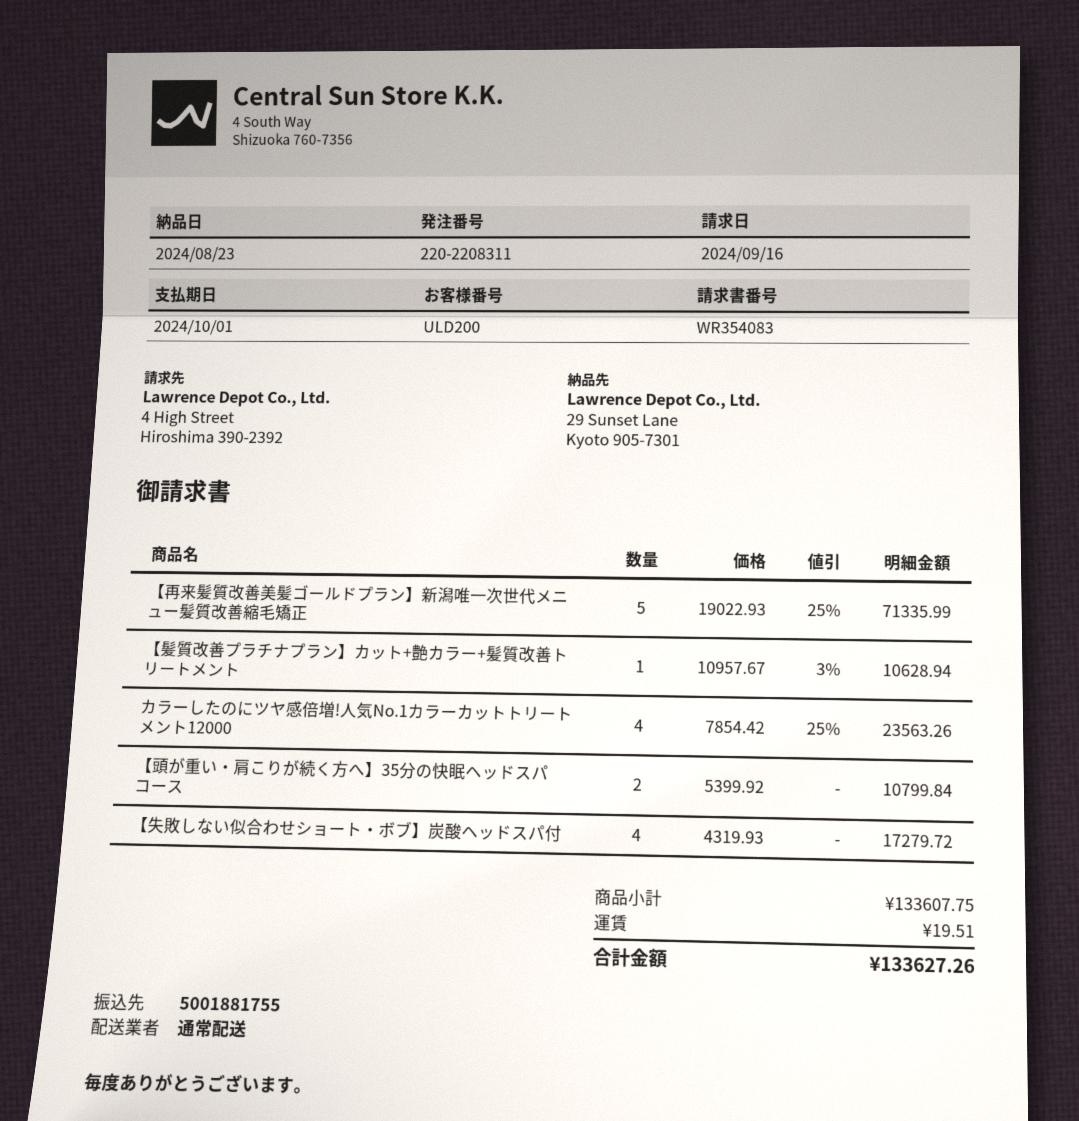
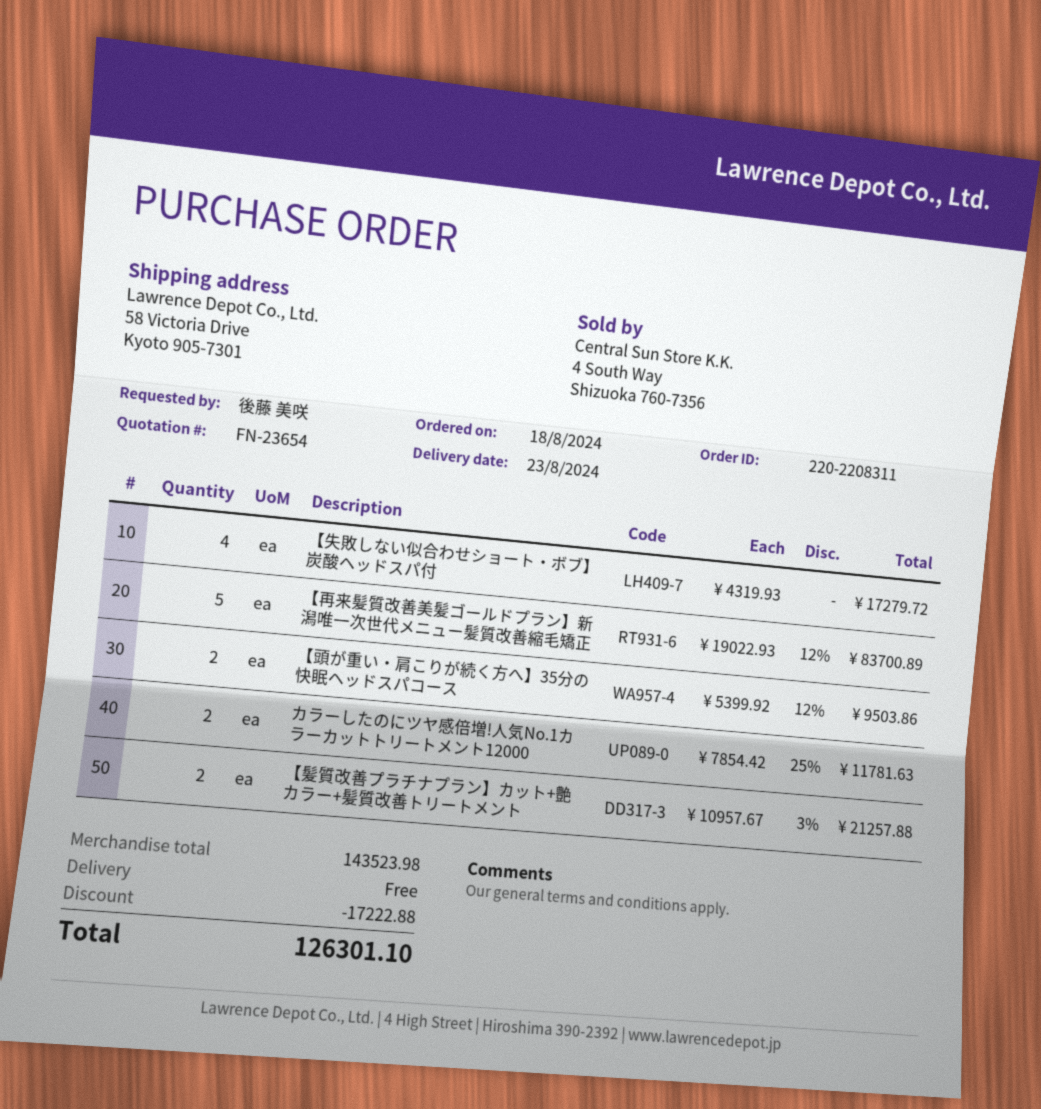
ship to: 29 Sunset Lane, Kyoto 905-7301 -> 58 Victoria Drive, Kyoto 905-7301
【再来髪質改善美髪ゴールドプラン】新潟唯一次世代メニュー髪質改善縮毛矯正: 5 x 19022.93 - 25% = 71335.99 -> 5 x 19022.93 - 12% = 83700.89
【髪質改善プラチナプラン】カット+艶カラー+髪質改善トリートメント: 1 x 10957.67 - 3% = 10628.94 -> 2 x 10957.67 - 3% = 21257.88
カラーしたのにツヤ感倍増!人気No.1カラーカットトリートメント12000: 4 x 7854.42 - 25% = 23563.26 -> 2 x 7854.42 - 25% = 11781.63
【頭が重い・肩こりが続く方へ】35分の快眠ヘッドスパコース: 2 x 5399.92 = 10799.84 -> 2 x 5399.92 - 12% = 9503.86
subtotal: 133607.75 -> 143523.98
discount: none -> 17222.88
shipping: 19.51 -> 0.00
total: 133627.26 -> 126301.10

